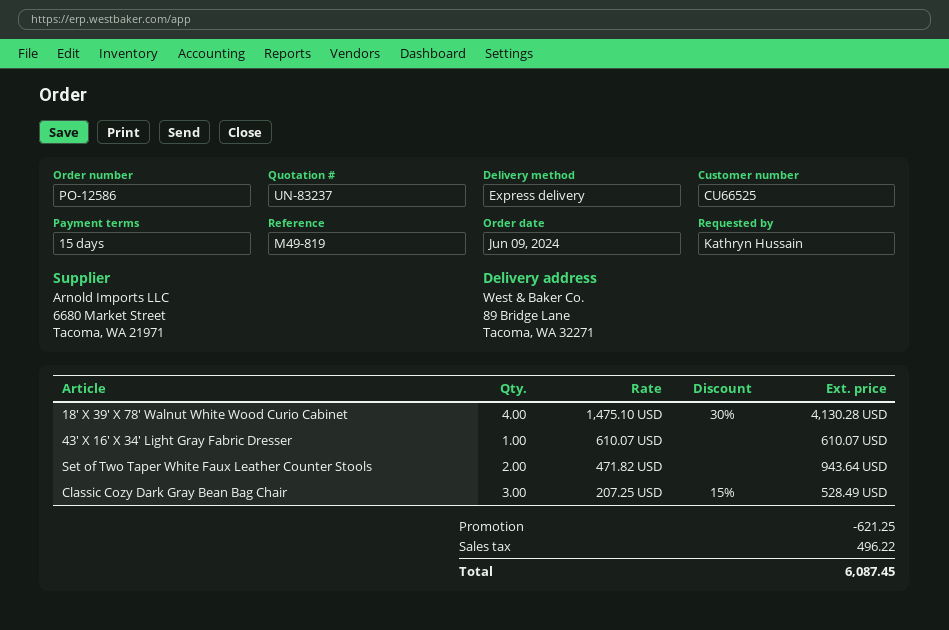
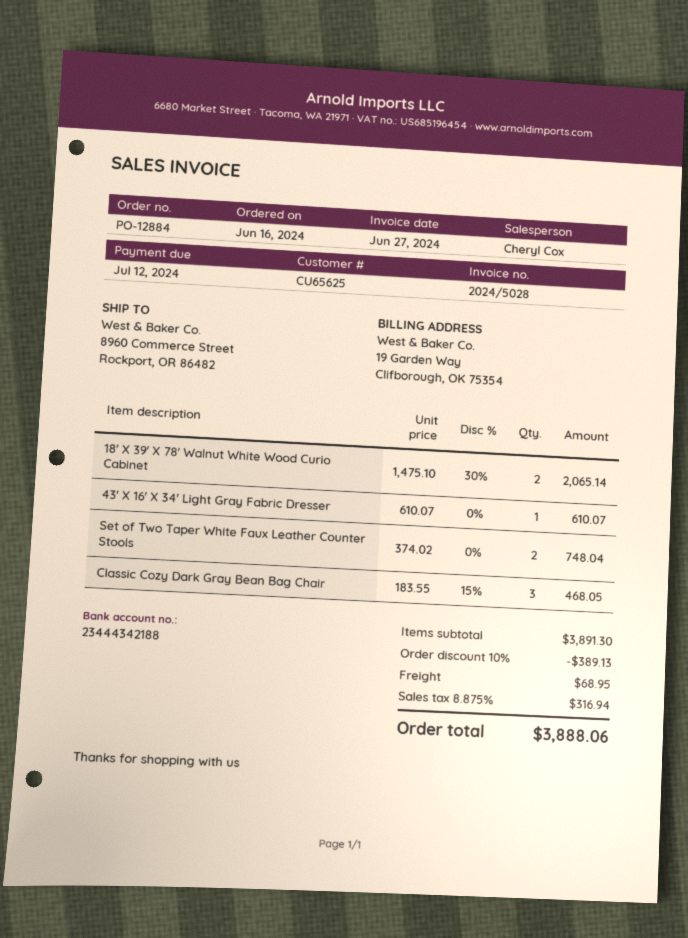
order number: PO-12586 -> PO-12884
order date: 2024-06-09 -> 2024-06-16
customer number: CU66525 -> CU65625
ship to: 89 Bridge Lane, Tacoma, WA 32271 -> 8960 Commerce Street, Rockport, OR 86482
18' X 39' X 78' Walnut White Wood Curio Cabinet: 4 x 1475.10 - 30% = 4130.28 -> 2 x 1475.10 - 30% = 2065.14
Set of Two Taper White Faux Leather Counter Stools: 2 x 471.82 = 943.64 -> 2 x 374.02 = 748.04
Classic Cozy Dark Gray Bean Bag Chair: 3 x 207.25 - 15% = 528.49 -> 3 x 183.55 - 15% = 468.05
discount: 621.25 -> 389.13
shipping: none -> 68.95
tax: 496.22 -> 316.94
total: 6087.45 -> 3888.06

